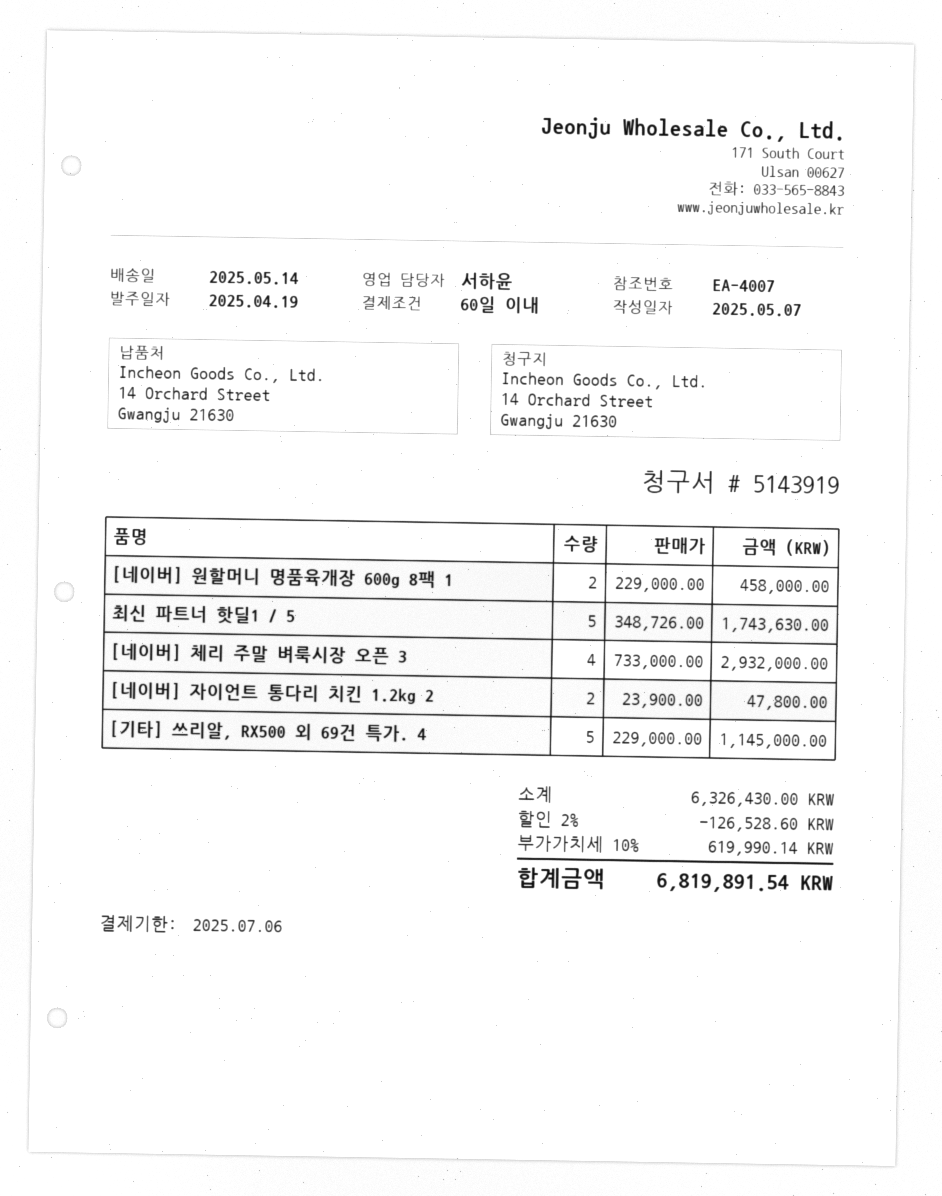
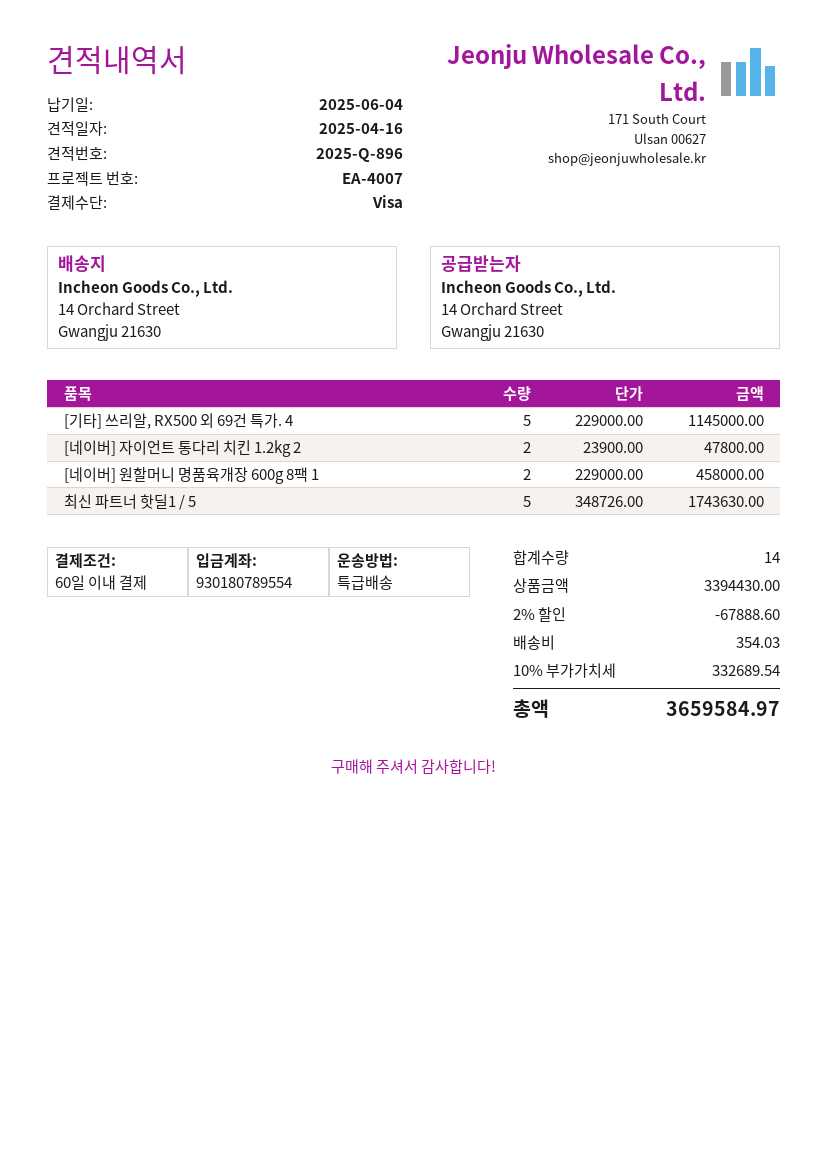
delivery date: 2025-05-14 -> 2025-06-04
[네이버] 체리 주말 벼룩시장 오픈 3: 4 x 733000.00 = 2932000.00 -> none
subtotal: 6326430.00 -> 3394430.00
discount: 2% = 126528.60 -> 2% = 67888.60
shipping: none -> 354.03
tax: 10% = 619990.14 -> 10% = 332689.54
total: 6819891.54 -> 3659584.97

